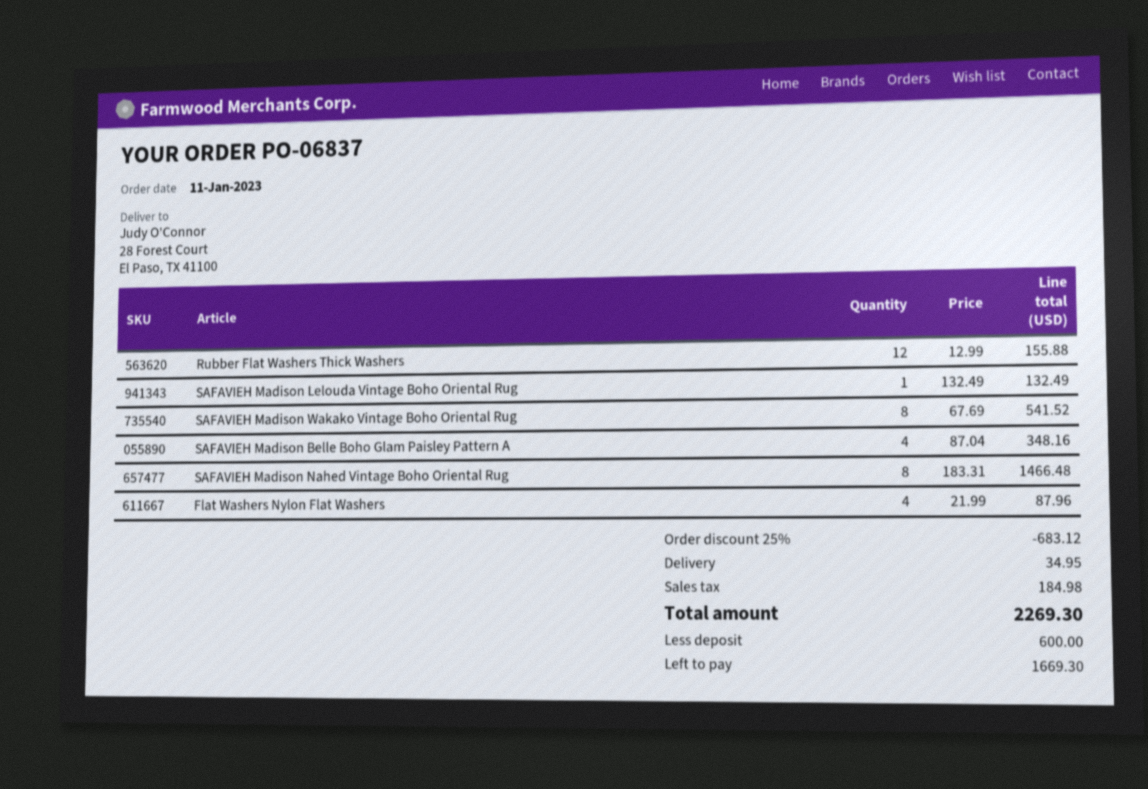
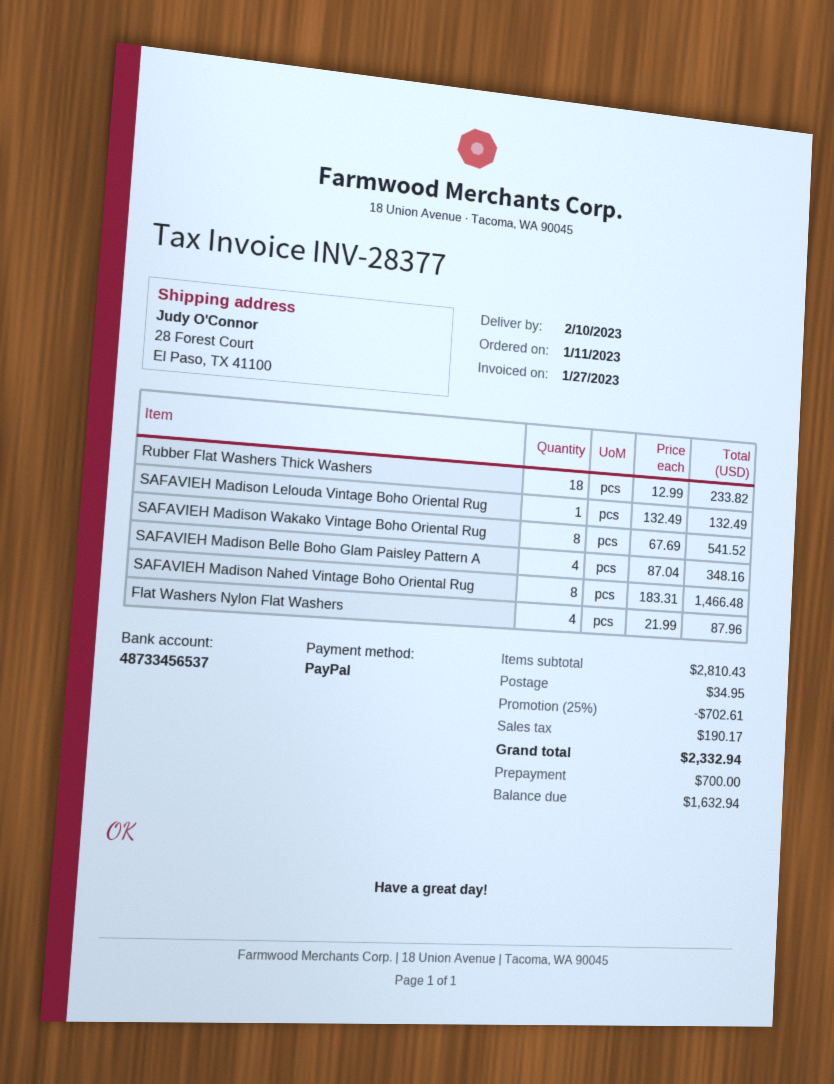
Rubber Flat Washers Thick Washers: 12 x 12.99 = 155.88 -> 18 x 12.99 = 233.82
discount: 25% = 683.12 -> 25% = 702.61
tax: 184.98 -> 190.17
total: 2269.30 -> 2332.94
deposit: 600.00 -> 700.00
balance: 1669.30 -> 1632.94

